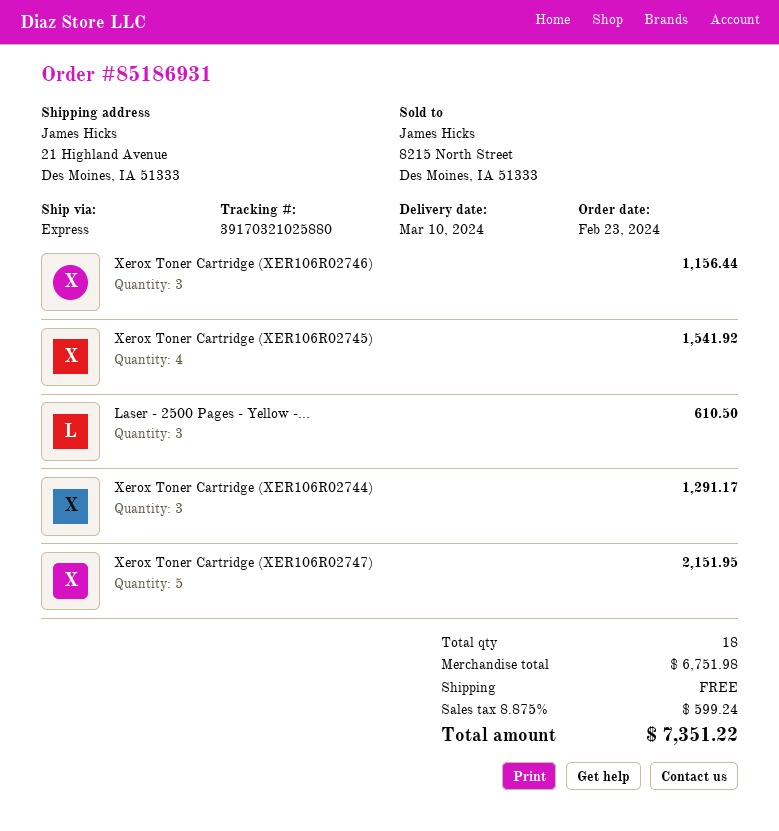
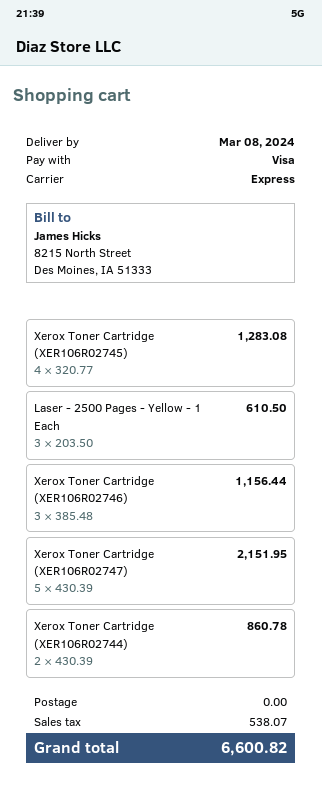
delivery date: 2024-03-10 -> 2024-03-08
Xerox Toner Cartridge (XER106R02745): 4 for 1541.92 -> 4 for 1283.08
Xerox Toner Cartridge (XER106R02744): 3 for 1291.17 -> 2 for 860.78
tax: 599.24 -> 538.07
total: 7351.22 -> 6600.82

